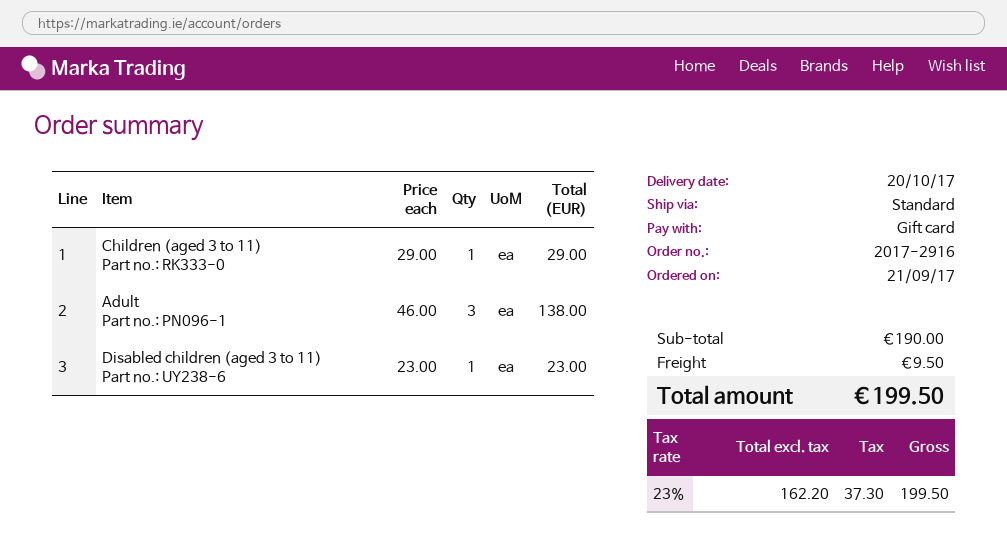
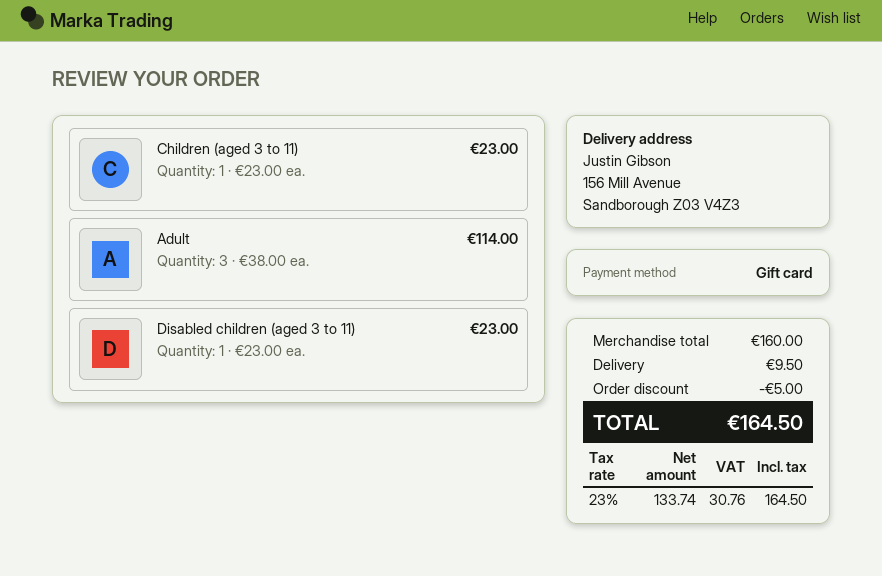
Children (aged 3 to 11): 1 x 29.00 = 29.00 -> 1 x 23.00 = 23.00
Adult: 3 x 46.00 = 138.00 -> 3 x 38.00 = 114.00
subtotal: 190.00 -> 160.00
discount: none -> 5.00
net: 162.20 -> 133.74
tax: 23% = 37.30 -> 23% = 30.76
total: 199.50 -> 164.50

